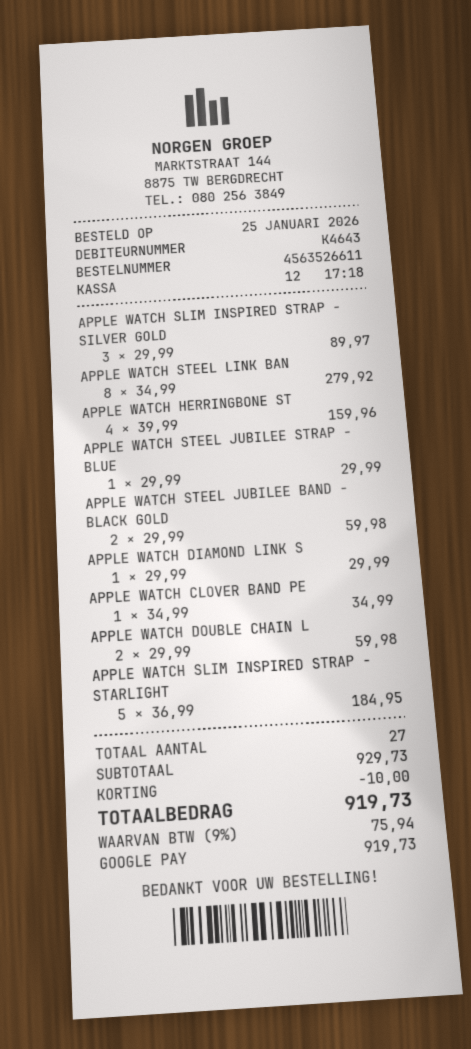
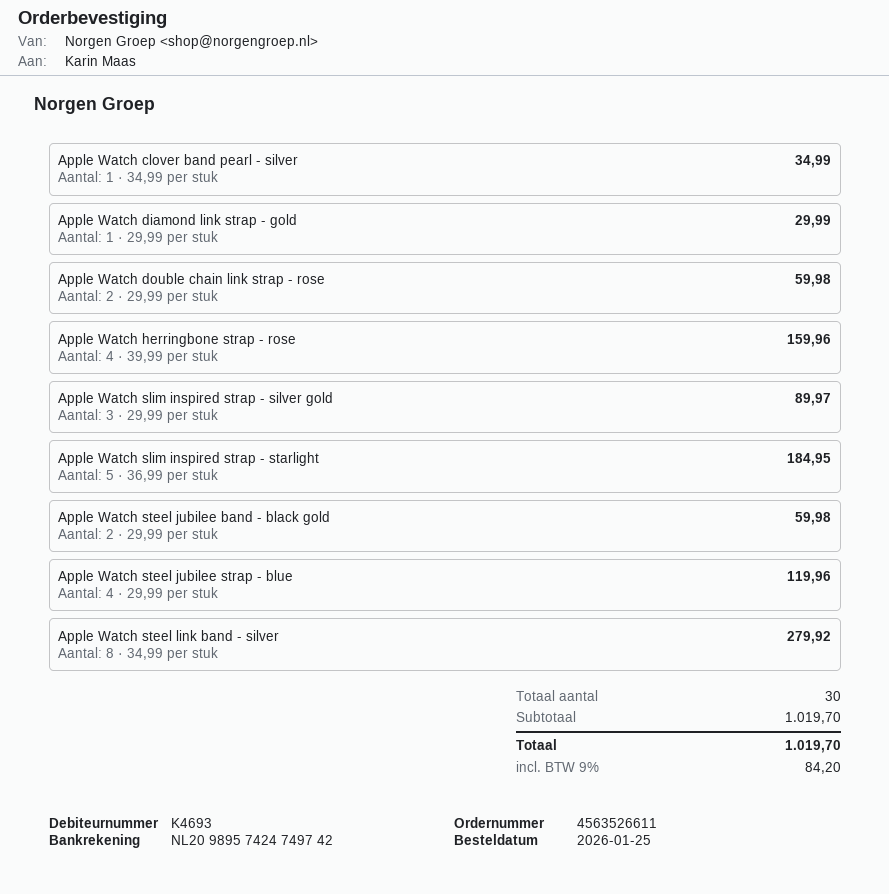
customer number: K4643 -> K4693
APPLE WATCH STEEL JUBILEE STRAP - BLUE: 1 x 29.99 = 29.99 -> 4 x 29.99 = 119.96
total quantity: 27 -> 30
subtotal: 929.73 -> 1019.70
discount: 10.00 -> none
tax: 9% = 75.94 -> 9% = 84.20
total: 919.73 -> 1019.70

